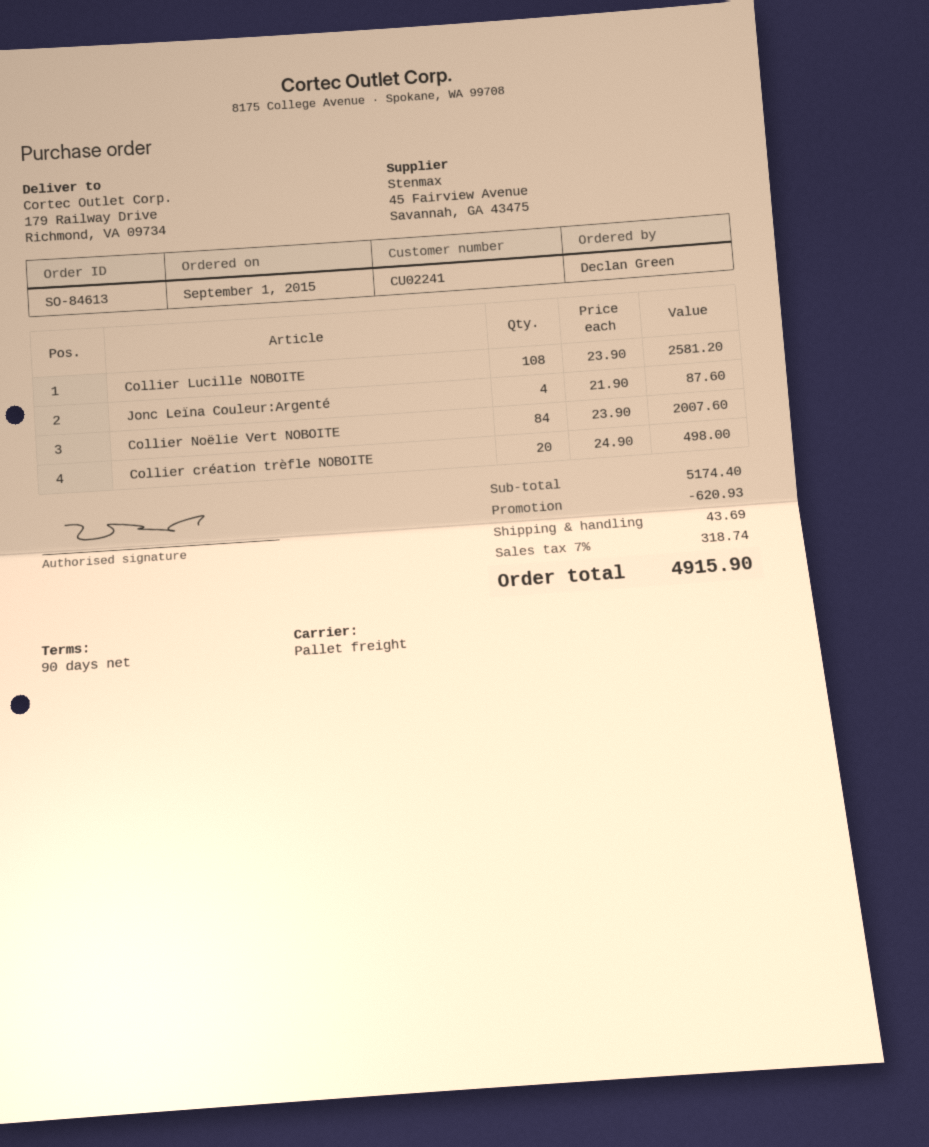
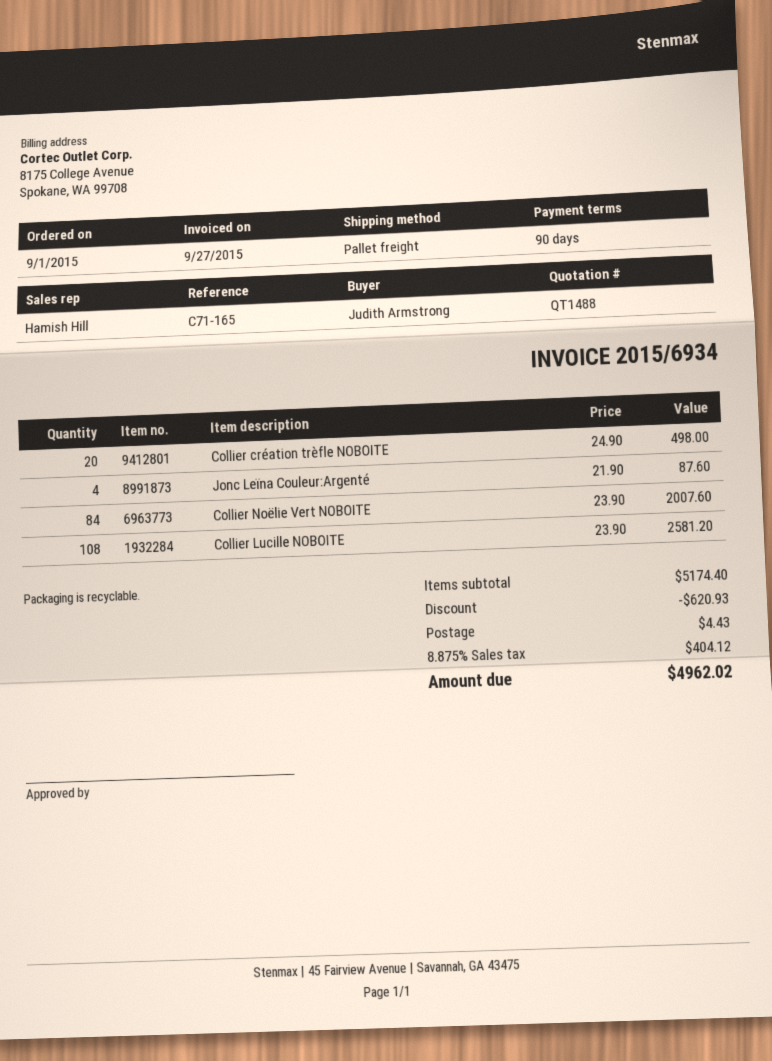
ordered by: Declan Green -> Judith Armstrong
shipping: 43.69 -> 4.43
tax: 7% = 318.74 -> 8.875% = 404.12
total: 4915.90 -> 4962.02

